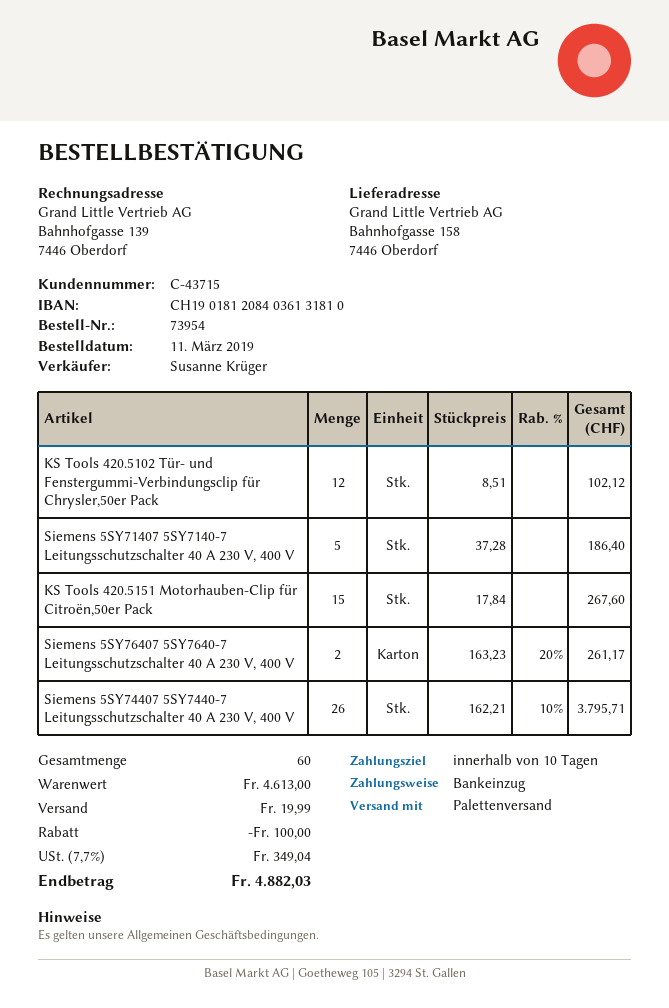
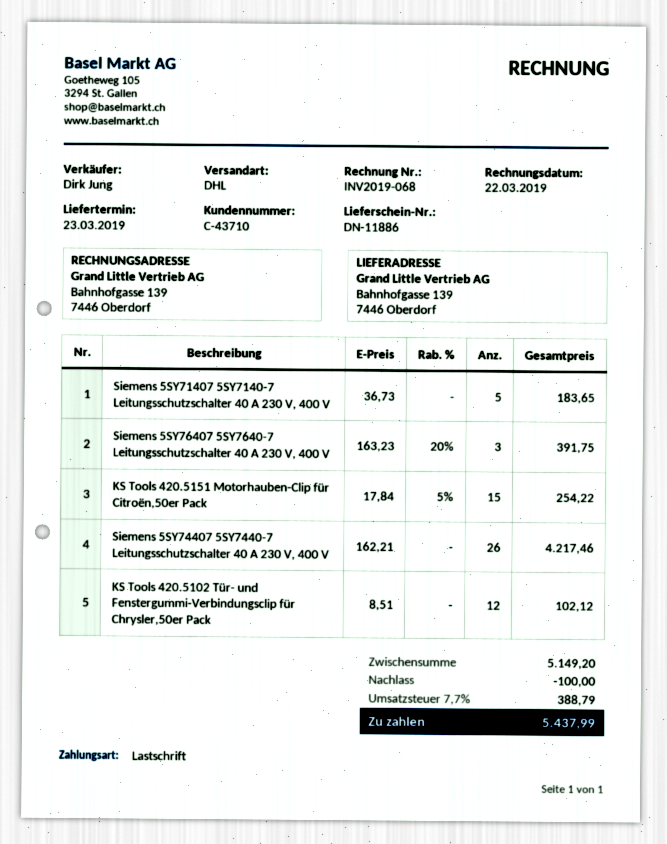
customer number: C-43715 -> C-43710
sales rep: Susanne Krüger -> Dirk Jung
shipping method: pallet freight -> DHL
ship to: Bahnhofgasse 158, 7446 Oberdorf -> Bahnhofgasse 139, 7446 Oberdorf
Siemens 5SY71407 5SY7140-7 Leitungsschutzschalter 40 A 230 V, 400 V: 5 x 37.28 = 186.40 -> 5 x 36.73 = 183.65
KS Tools 420.5151 Motorhauben-Clip für Citroën,50er Pack: 15 x 17.84 = 267.60 -> 15 x 17.84 - 5% = 254.22
Siemens 5SY76407 5SY7640-7 Leitungsschutzschalter 40 A 230 V, 400 V: 2 x 163.23 - 20% = 261.17 -> 3 x 163.23 - 20% = 391.75
Siemens 5SY74407 5SY7440-7 Leitungsschutzschalter 40 A 230 V, 400 V: 26 x 162.21 - 10% = 3795.71 -> 26 x 162.21 = 4217.46
subtotal: 4613.00 -> 5149.20
shipping: 19.99 -> none
tax: 7.7% = 349.04 -> 7.7% = 388.79
total: 4882.03 -> 5437.99

